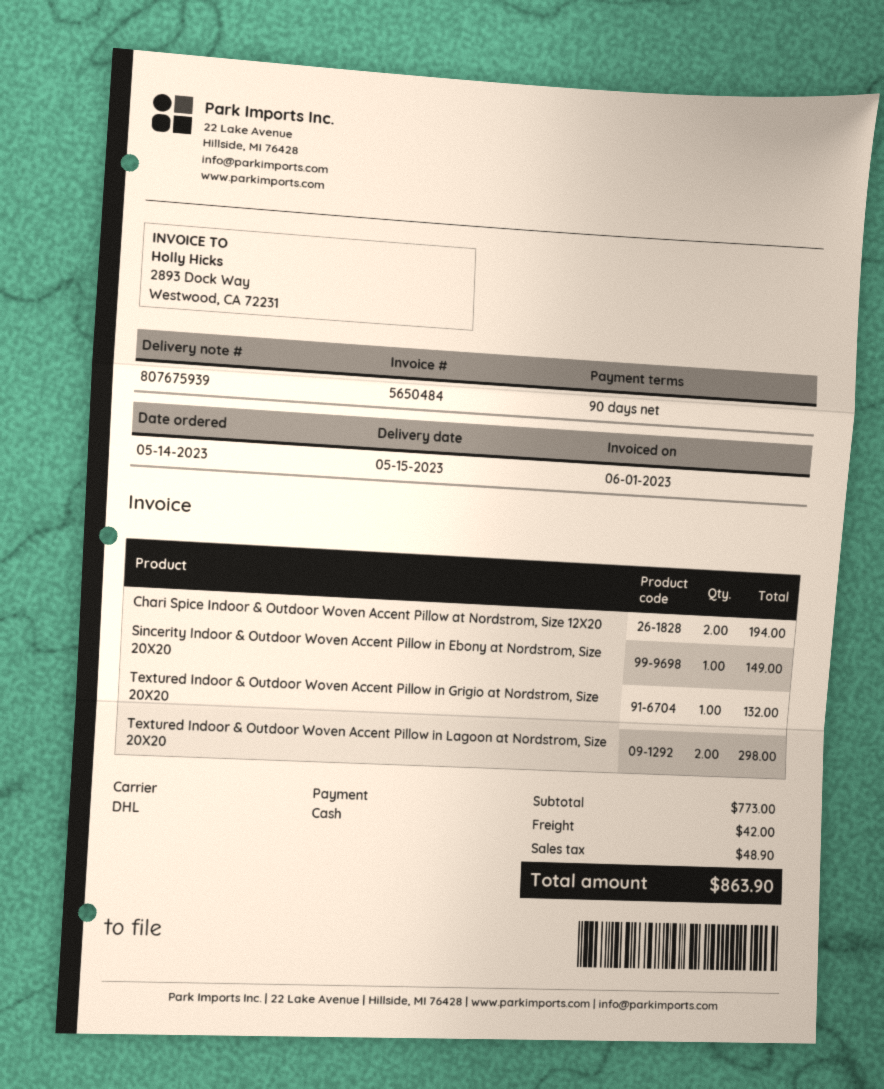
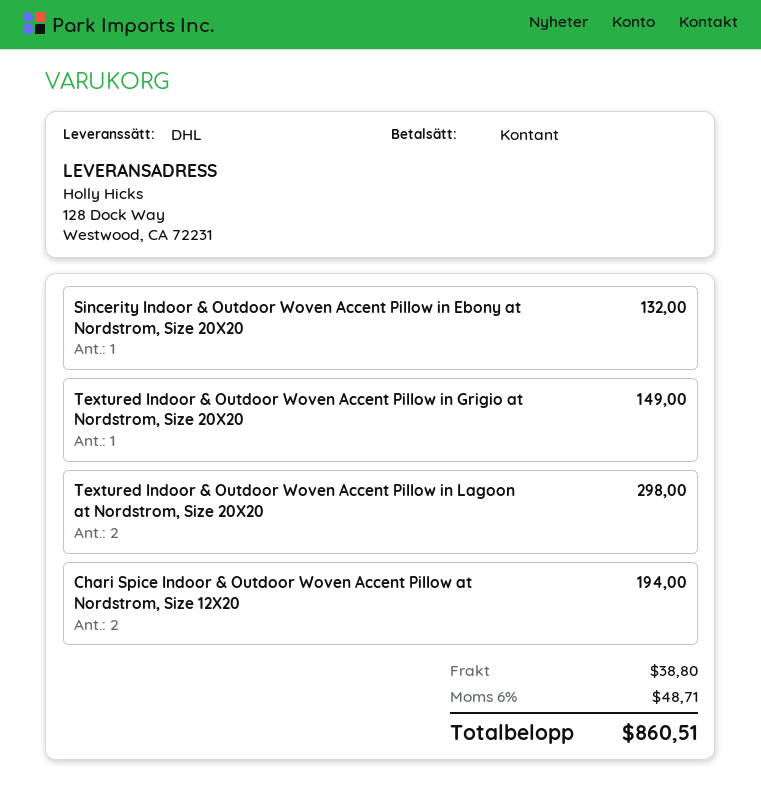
Sincerity Indoor & Outdoor Woven Accent Pillow in Ebony at Nordstrom, Size 20X20: 1 for 149.00 -> 1 for 132.00
Textured Indoor & Outdoor Woven Accent Pillow in Grigio at Nordstrom, Size 20X20: 1 for 132.00 -> 1 for 149.00
shipping: 42.00 -> 38.80
tax: 48.90 -> 48.71
total: 863.90 -> 860.51

